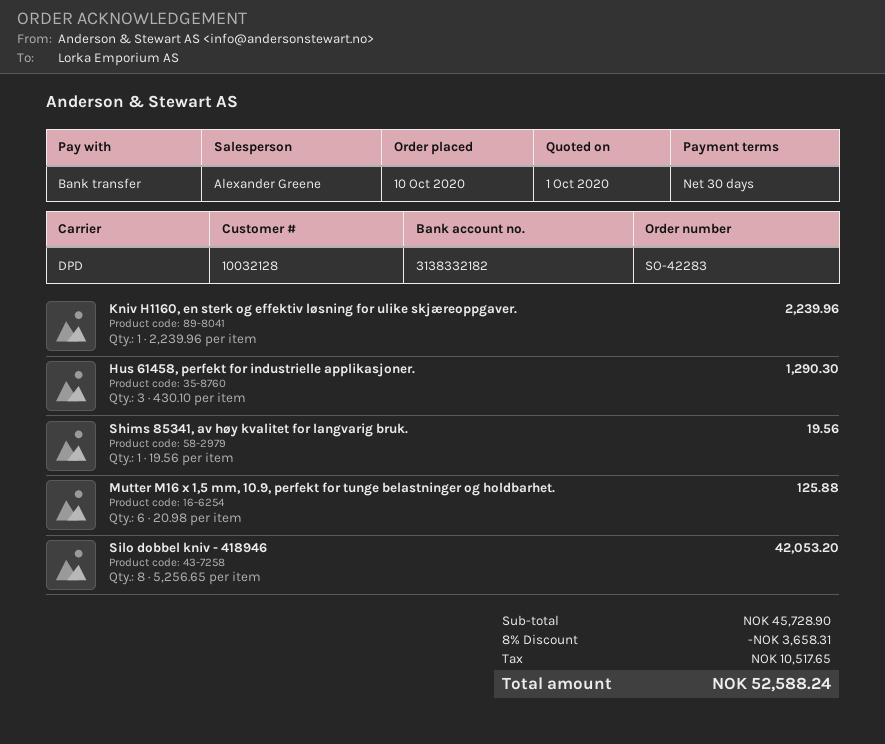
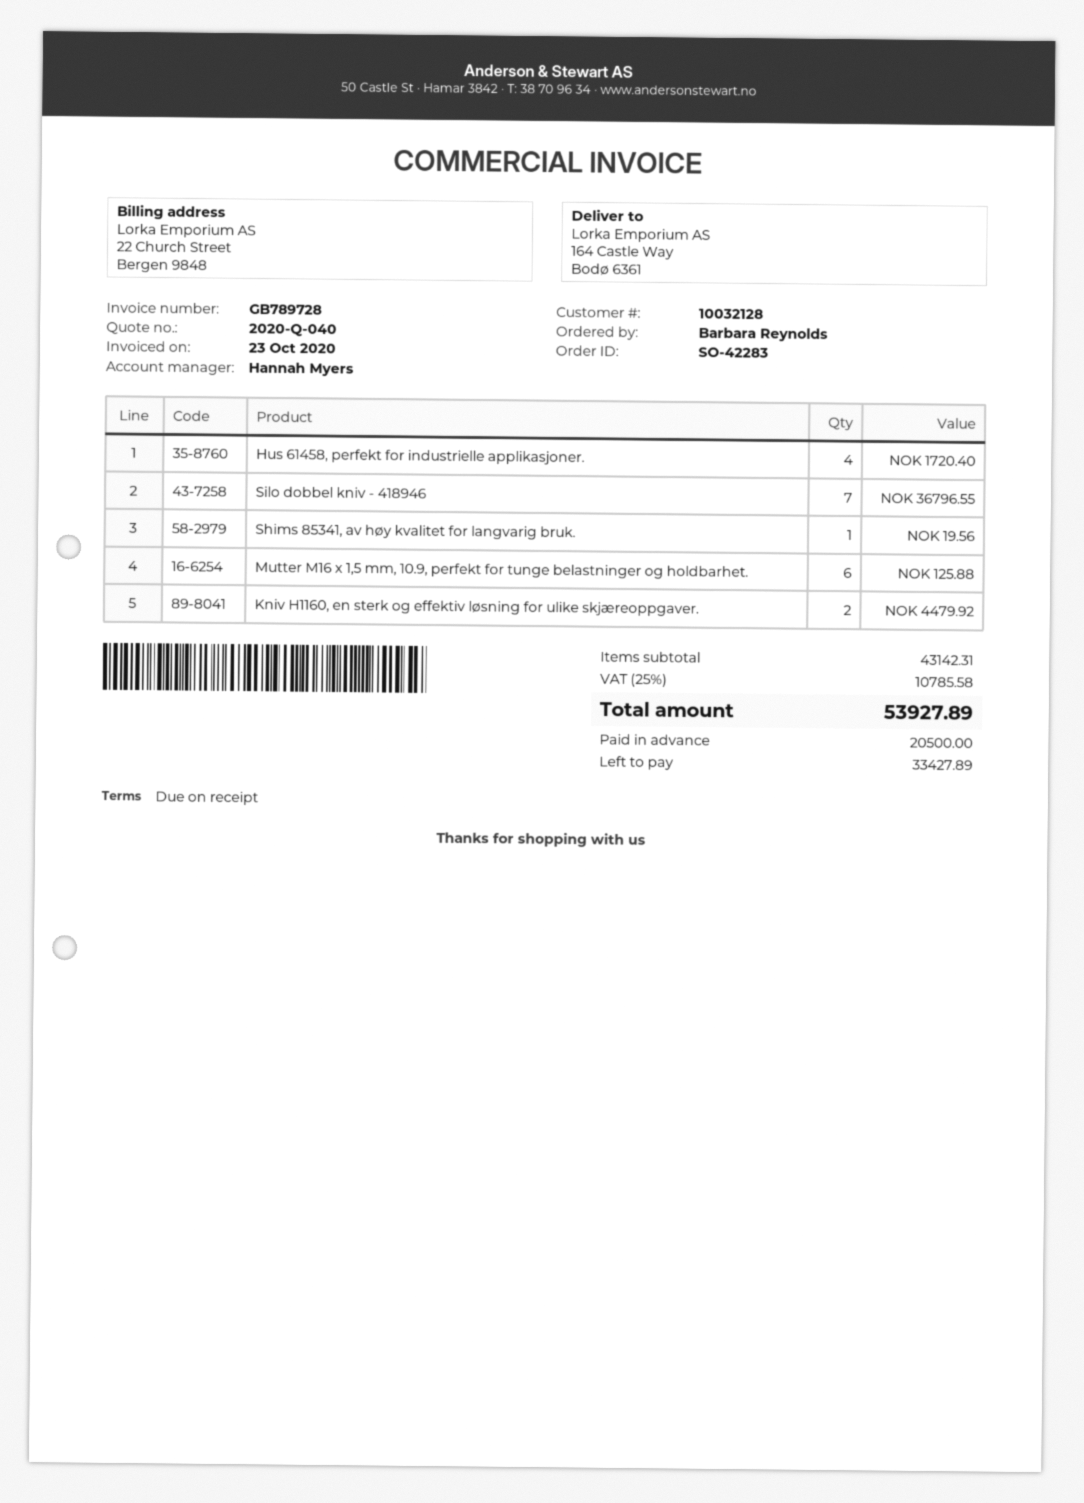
payment terms: 30 days -> on receipt
sales rep: Alexander Greene -> Hannah Myers
Kniv H1160, en sterk og effektiv løsning for ulike skjæreoppgaver.: 1 for 2239.96 -> 2 for 4479.92
Hus 61458, perfekt for industrielle applikasjoner.: 3 for 1290.30 -> 4 for 1720.40
Silo dobbel kniv - 418946: 8 for 42053.20 -> 7 for 36796.55
subtotal: 45728.90 -> 43142.31
discount: 8% = 3658.31 -> none
tax: 10517.65 -> 10785.58
total: 52588.24 -> 53927.89

